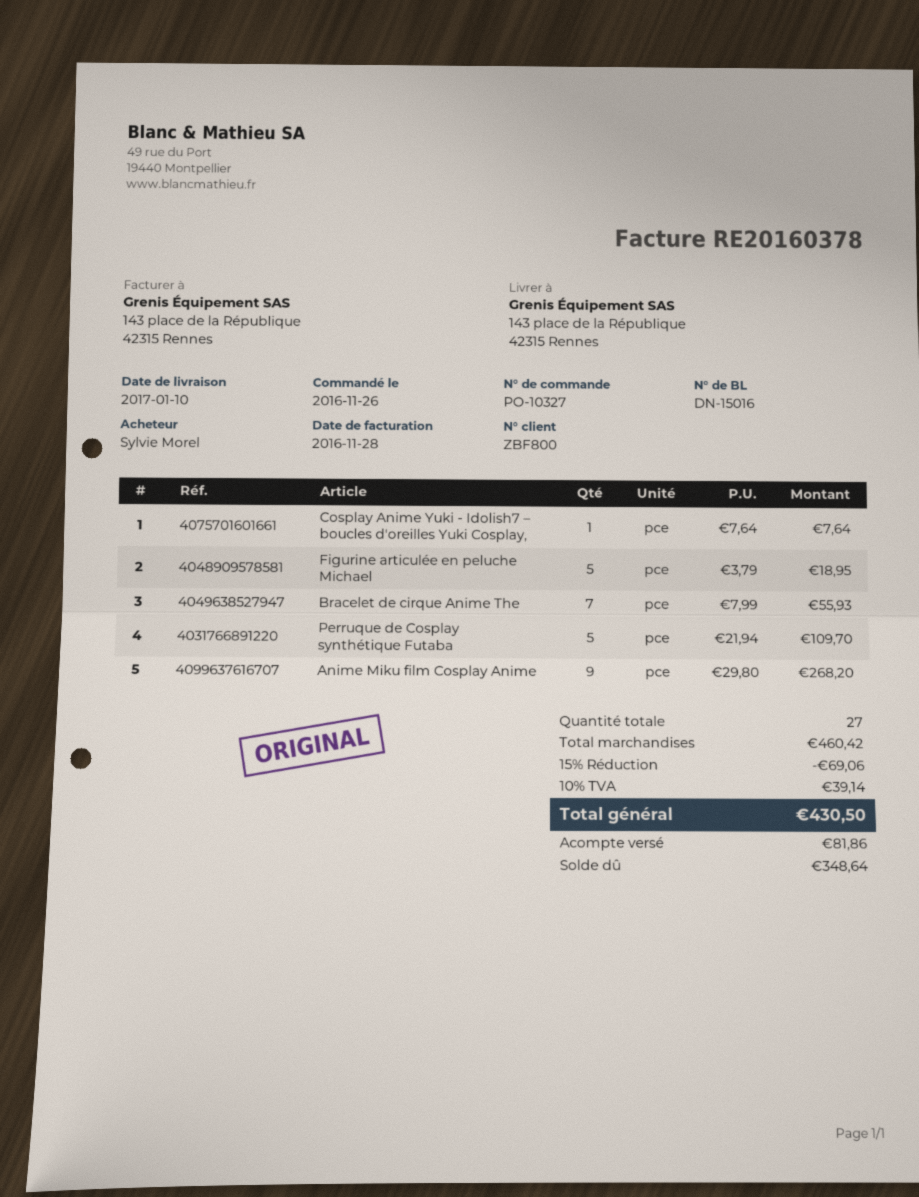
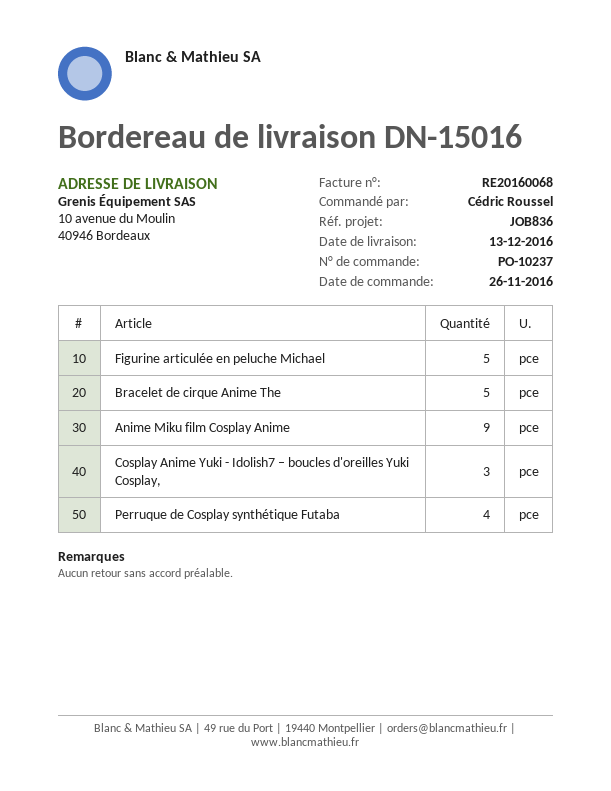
order number: PO-10327 -> PO-10237
delivery date: 2017-01-10 -> 2016-12-13
invoice number: RE20160378 -> RE20160068
ordered by: Sylvie Morel -> Cédric Roussel
ship to: 143 place de la République, 42315 Rennes -> 10 avenue du Moulin, 40946 Bordeaux
Cosplay Anime Yuki - Idolish7 – boucles d'oreilles Yuki Cosplay,: 1 -> 3
Bracelet de cirque Anime The: 7 -> 5
Perruque de Cosplay synthétique Futaba: 5 -> 4

